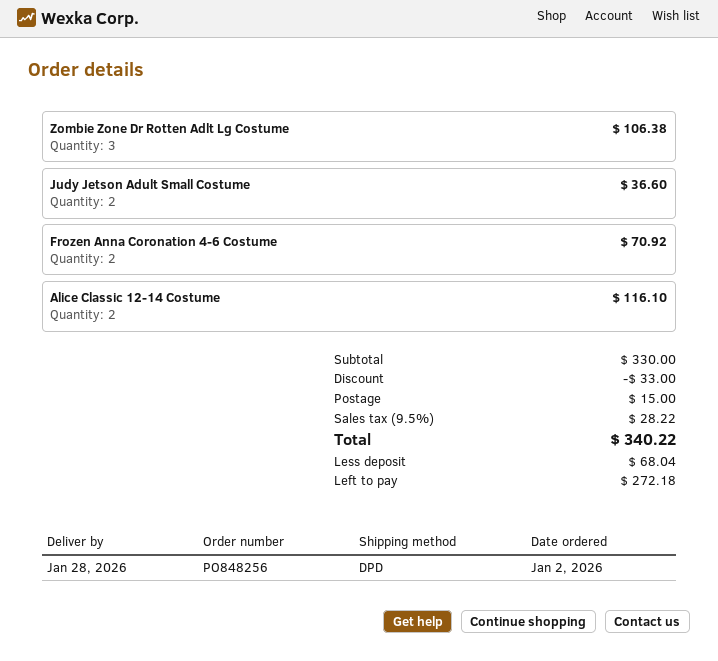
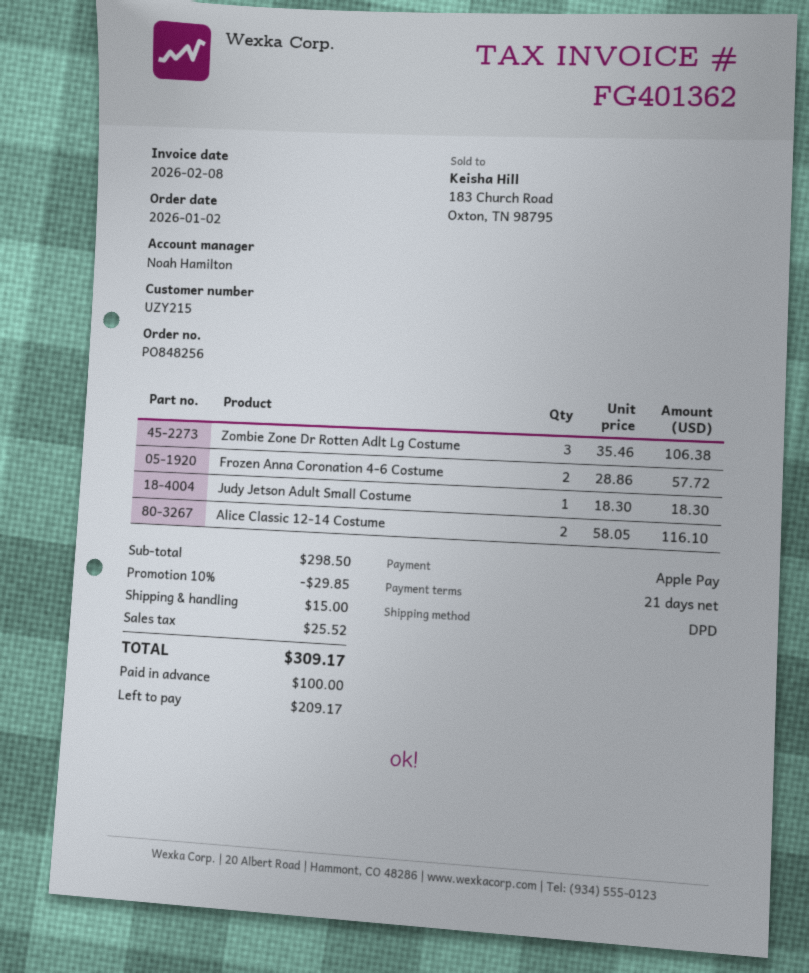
Judy Jetson Adult Small Costume: 2 for 36.60 -> 1 for 18.30
Frozen Anna Coronation 4-6 Costume: 2 for 70.92 -> 2 for 57.72
subtotal: 330.00 -> 298.50
discount: 33.00 -> 29.85
tax: 28.22 -> 25.52
total: 340.22 -> 309.17
deposit: 68.04 -> 100.00
balance: 272.18 -> 209.17

